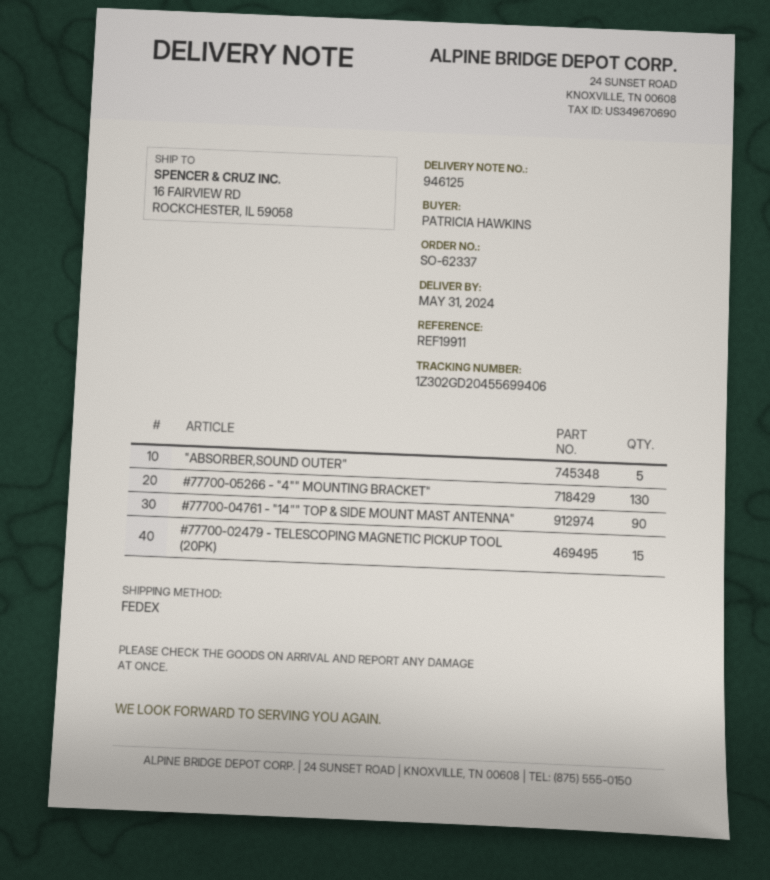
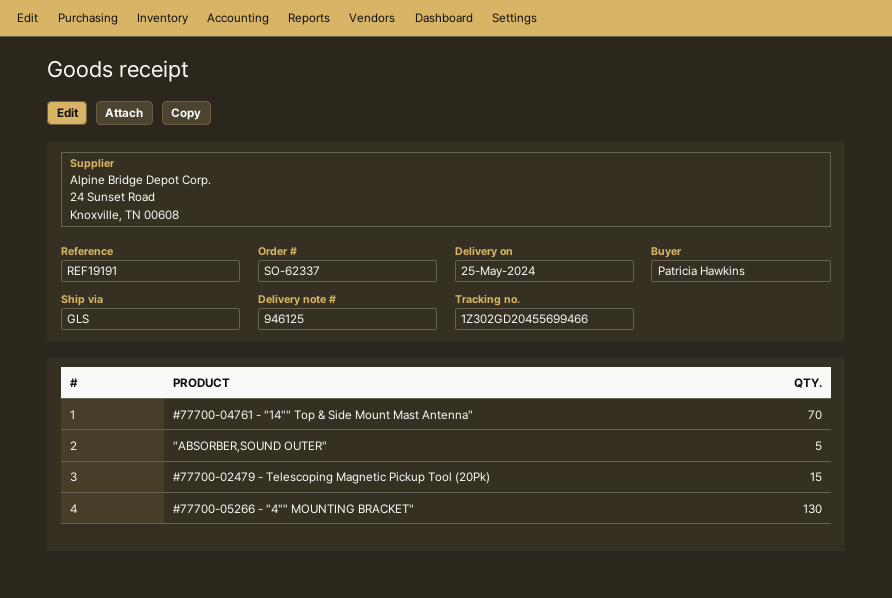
delivery date: 2024-05-31 -> 2024-05-25
reference: REF19911 -> REF19191
shipping method: FedEx -> GLS
tracking number: 1Z302GD20455699406 -> 1Z302GD20455699466
#77700-04761 - "14"" TOP & SIDE MOUNT MAST ANTENNA": 90 -> 70

